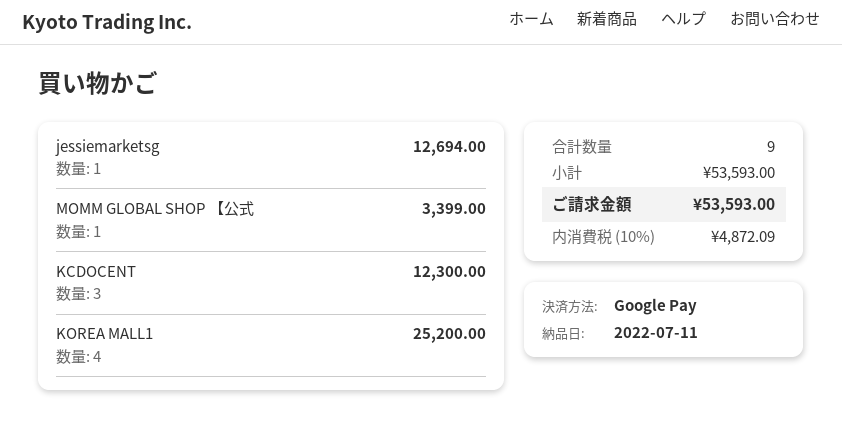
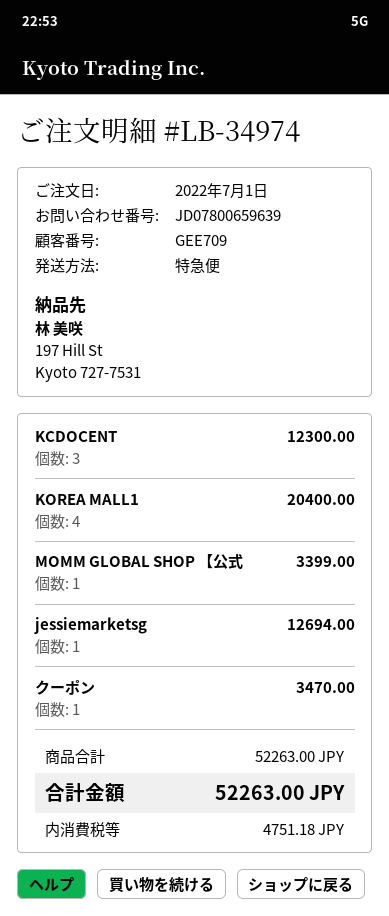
KOREA MALL1: 4 for 25200.00 -> 4 for 20400.00
クーポン: none -> 1 for 3470.00
subtotal: 53593.00 -> 52263.00
tax: 4872.09 -> 4751.18
total: 53593.00 -> 52263.00

